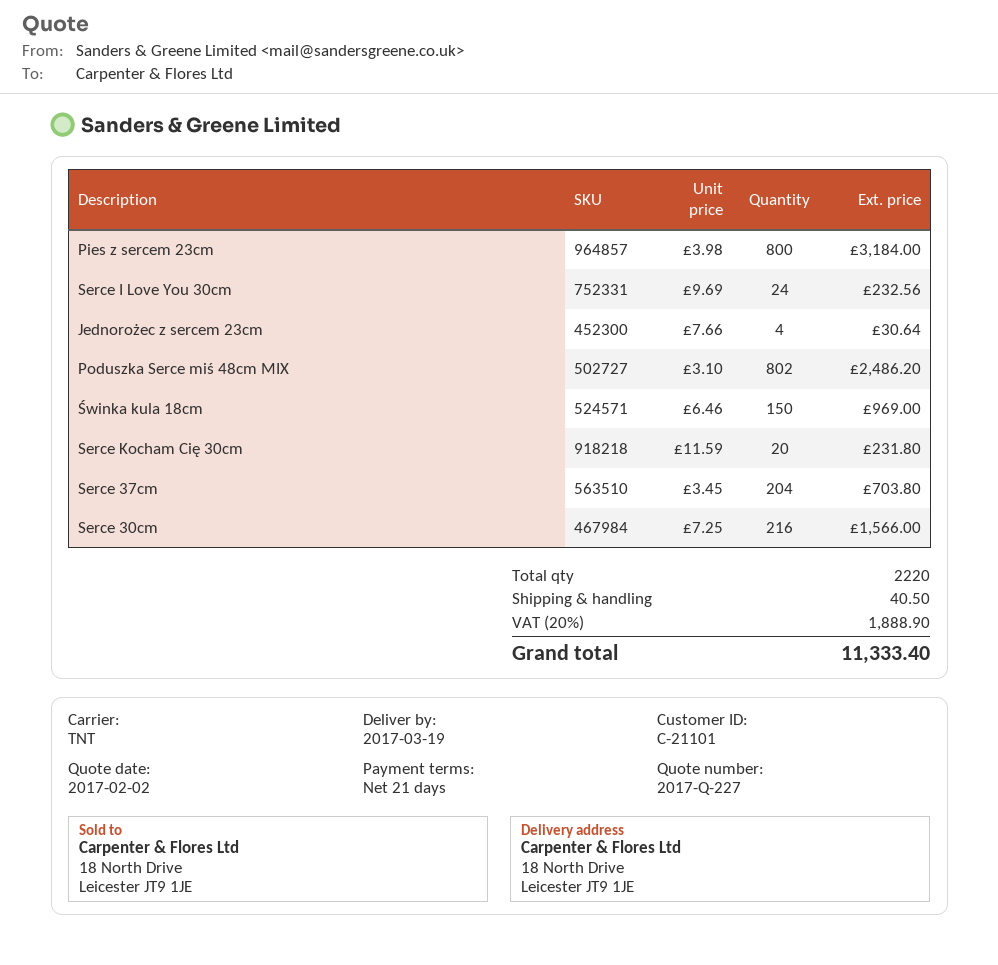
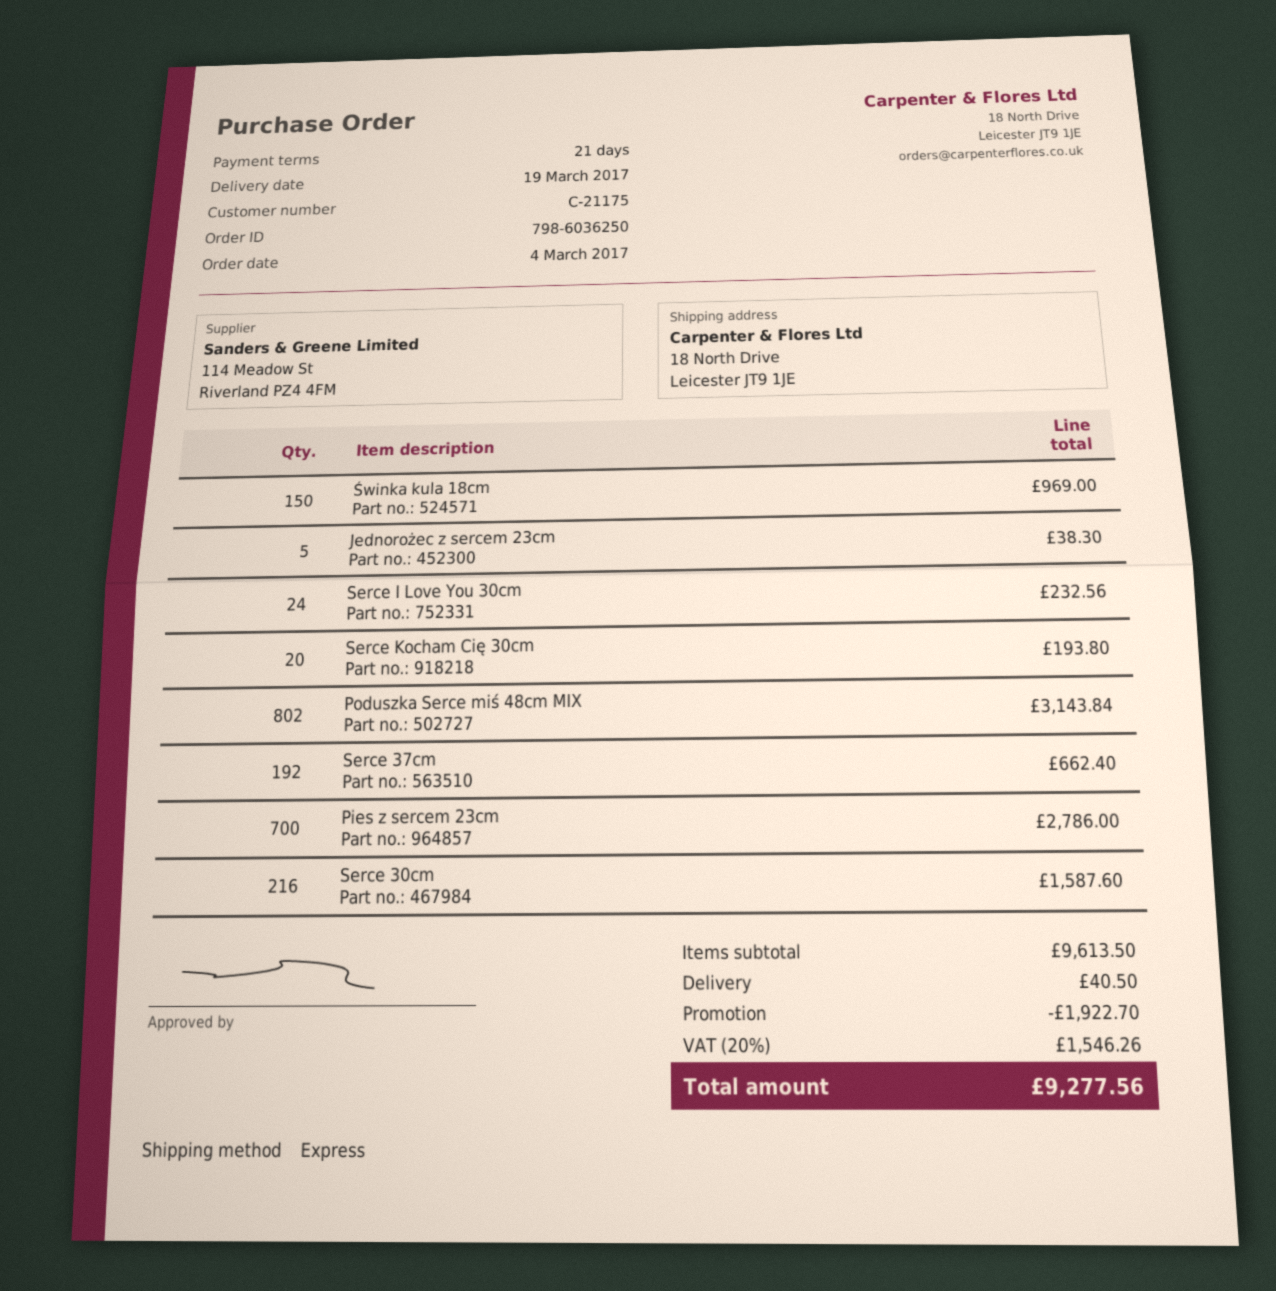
customer number: C-21101 -> C-21175
shipping method: TNT -> express
Pies z sercem 23cm: 800 for 3184.00 -> 700 for 2786.00
Jednorożec z sercem 23cm: 4 for 30.64 -> 5 for 38.30
Poduszka Serce miś 48cm MIX: 802 for 2486.20 -> 802 for 3143.84
Serce Kocham Cię 30cm: 20 for 231.80 -> 20 for 193.80
Serce 37cm: 204 for 703.80 -> 192 for 662.40
Serce 30cm: 216 for 1566.00 -> 216 for 1587.60
discount: none -> 1922.70
tax: 20% = 1888.90 -> 20% = 1546.26
total: 11333.40 -> 9277.56

